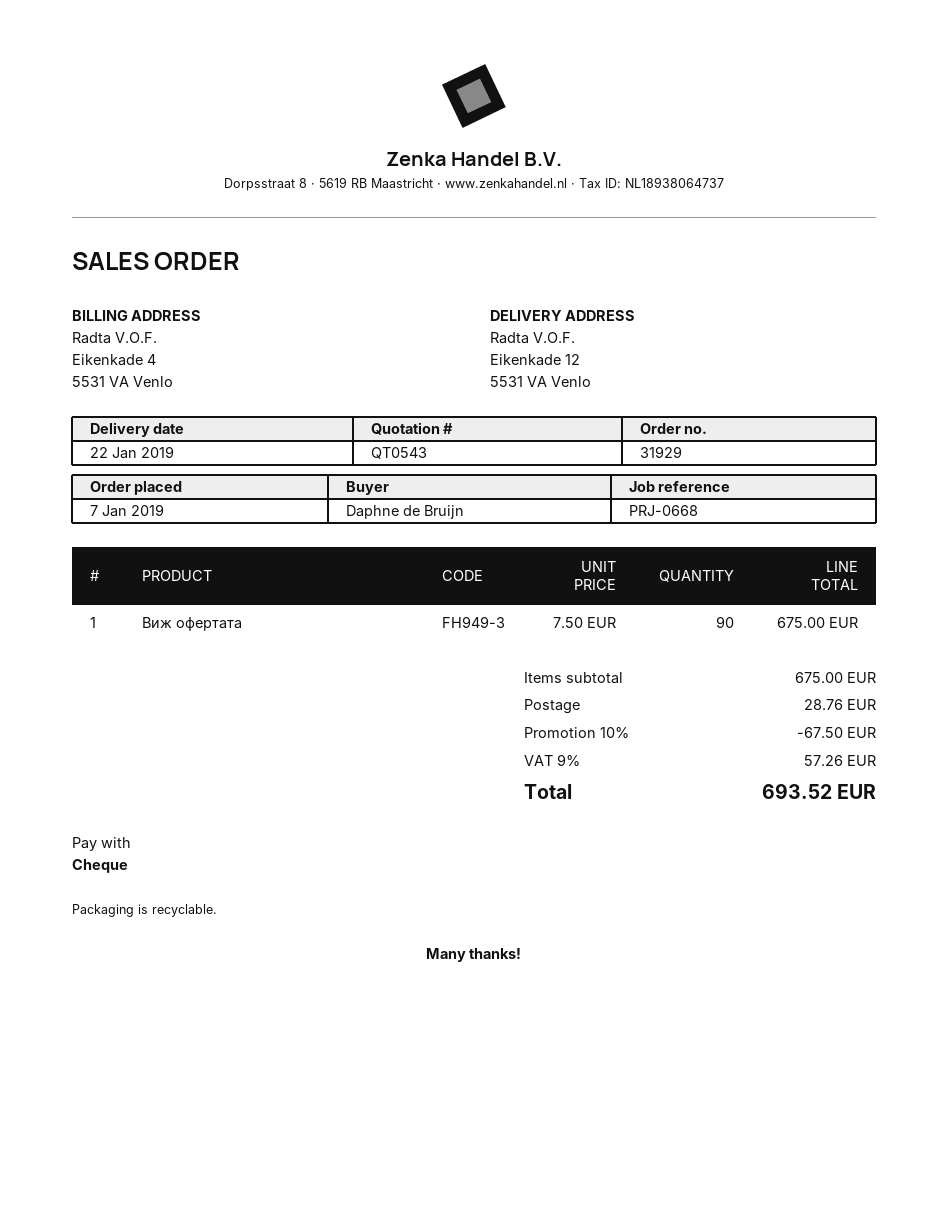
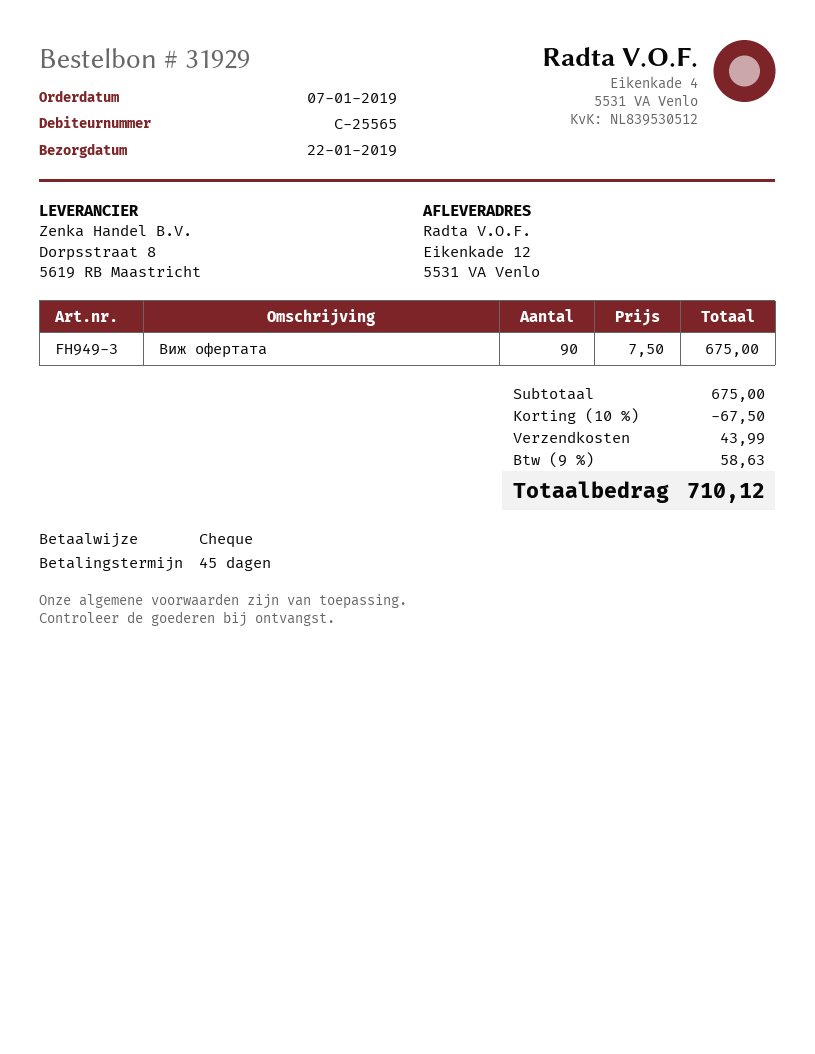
shipping: 28.76 -> 43.99
tax: 9% = 57.26 -> 9% = 58.63
total: 693.52 -> 710.12

